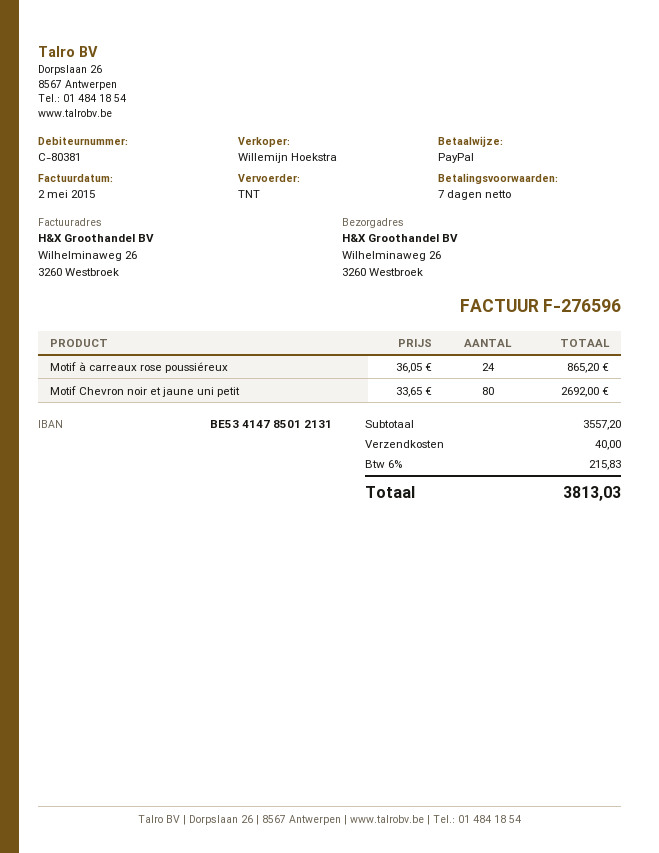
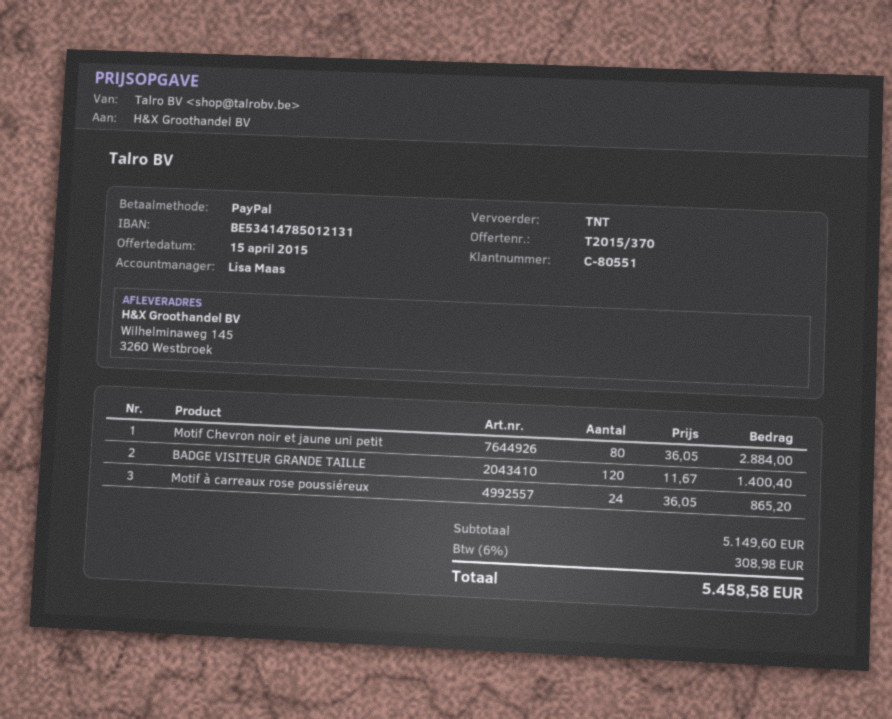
customer number: C-80381 -> C-80551
sales rep: Willemijn Hoekstra -> Lisa Maas
ship to: Wilhelminaweg 26, 3260 Westbroek -> Wilhelminaweg 145, 3260 Westbroek
Motif Chevron noir et jaune uni petit: 80 x 33.65 = 2692.00 -> 80 x 36.05 = 2884.00
BADGE VISITEUR GRANDE TAILLE: none -> 120 x 11.67 = 1400.40
subtotal: 3557.20 -> 5149.60
shipping: 40.00 -> none
tax: 6% = 215.83 -> 6% = 308.98
total: 3813.03 -> 5458.58

